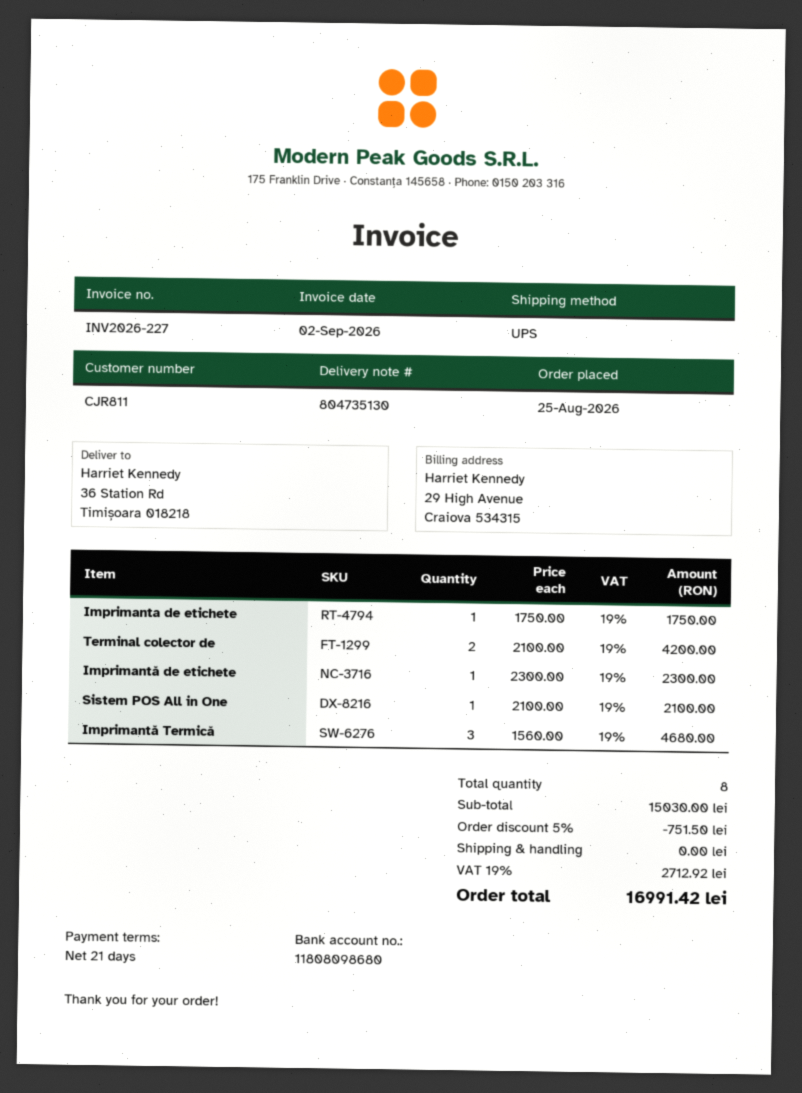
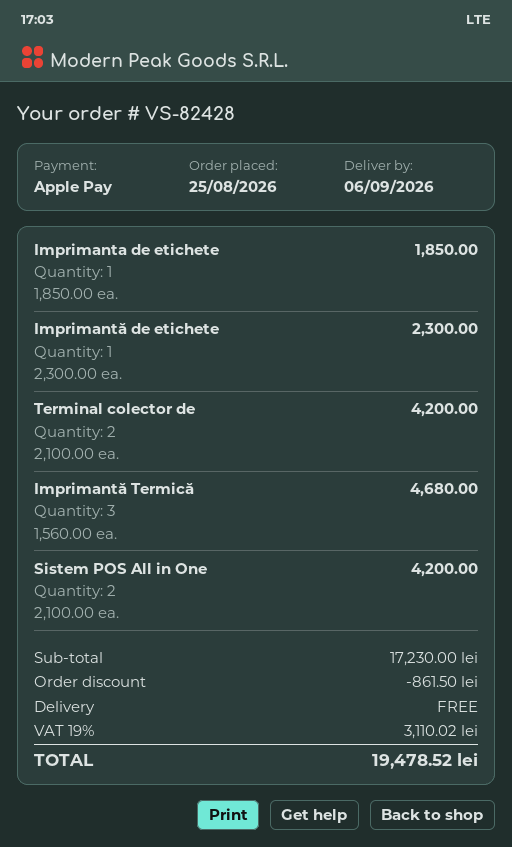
Imprimanta de etichete: 1 x 1750.00 = 1750.00 -> 1 x 1850.00 = 1850.00
Sistem POS All in One: 1 x 2100.00 = 2100.00 -> 2 x 2100.00 = 4200.00
subtotal: 15030.00 -> 17230.00
discount: 751.50 -> 861.50
tax: 19% = 2712.92 -> 19% = 3110.02
total: 16991.42 -> 19478.52

